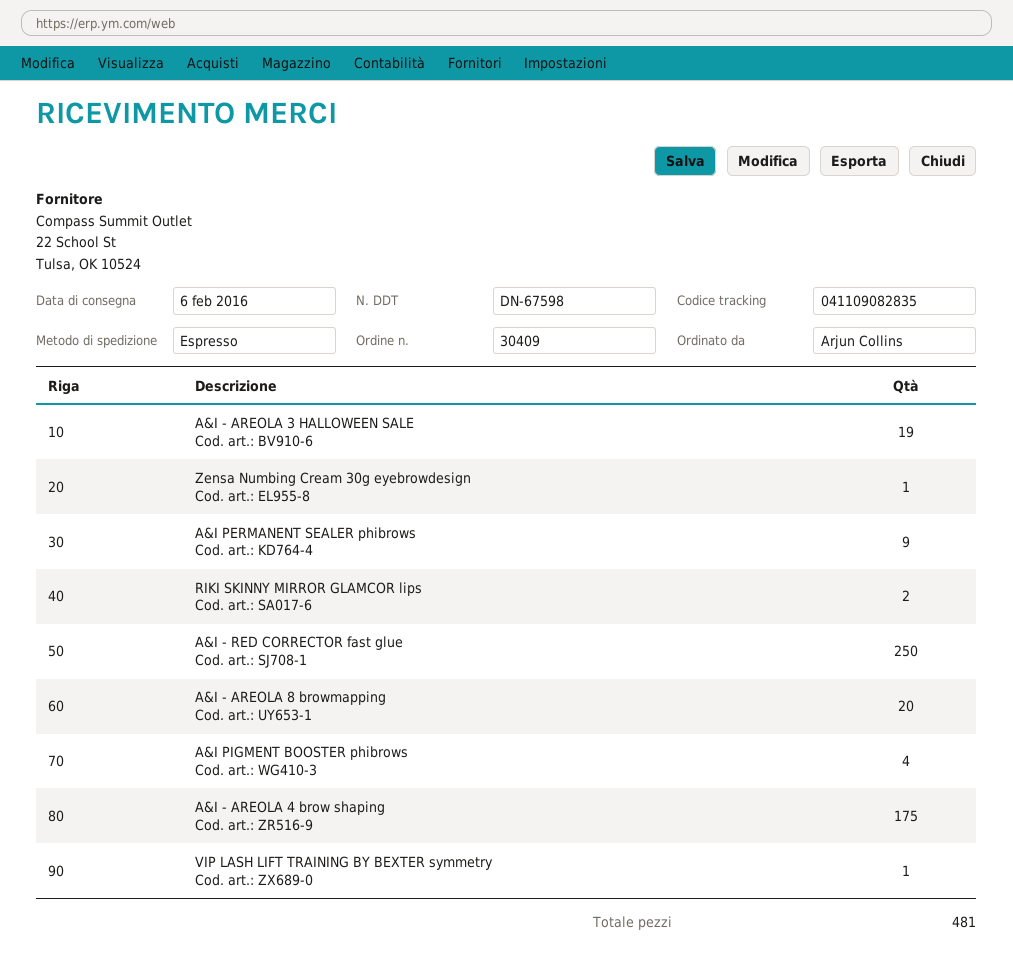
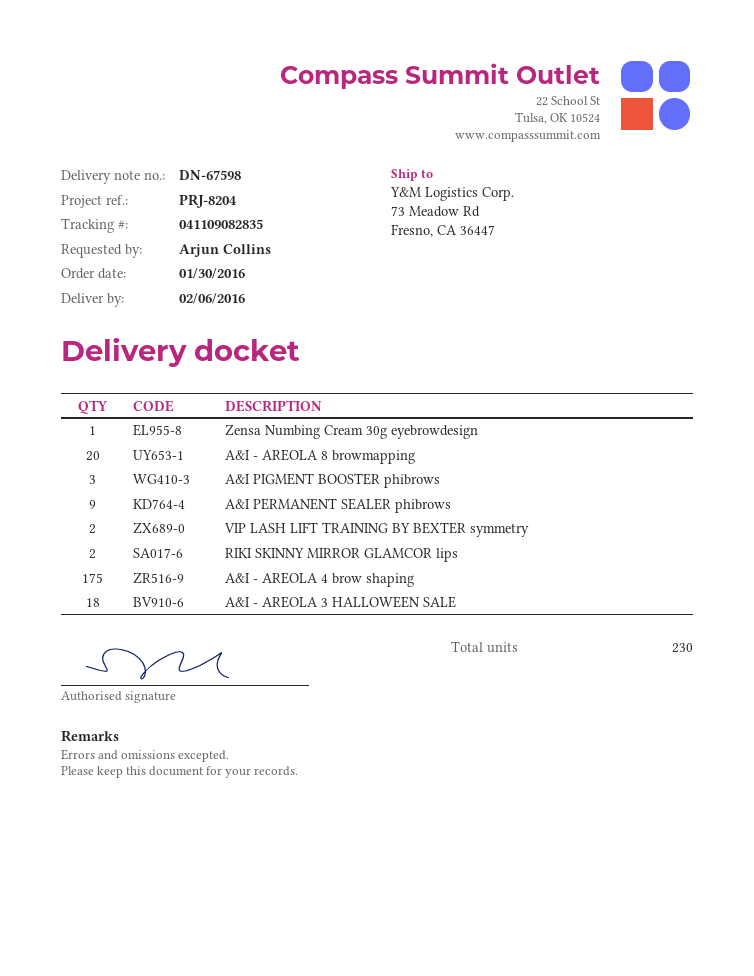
A&I - AREOLA 3 HALLOWEEN SALE: 19 -> 18
A&I - RED CORRECTOR fast glue: 250 -> none
A&I PIGMENT BOOSTER phibrows: 4 -> 3
VIP LASH LIFT TRAINING BY BEXTER symmetry: 1 -> 2
total quantity: 481 -> 230

